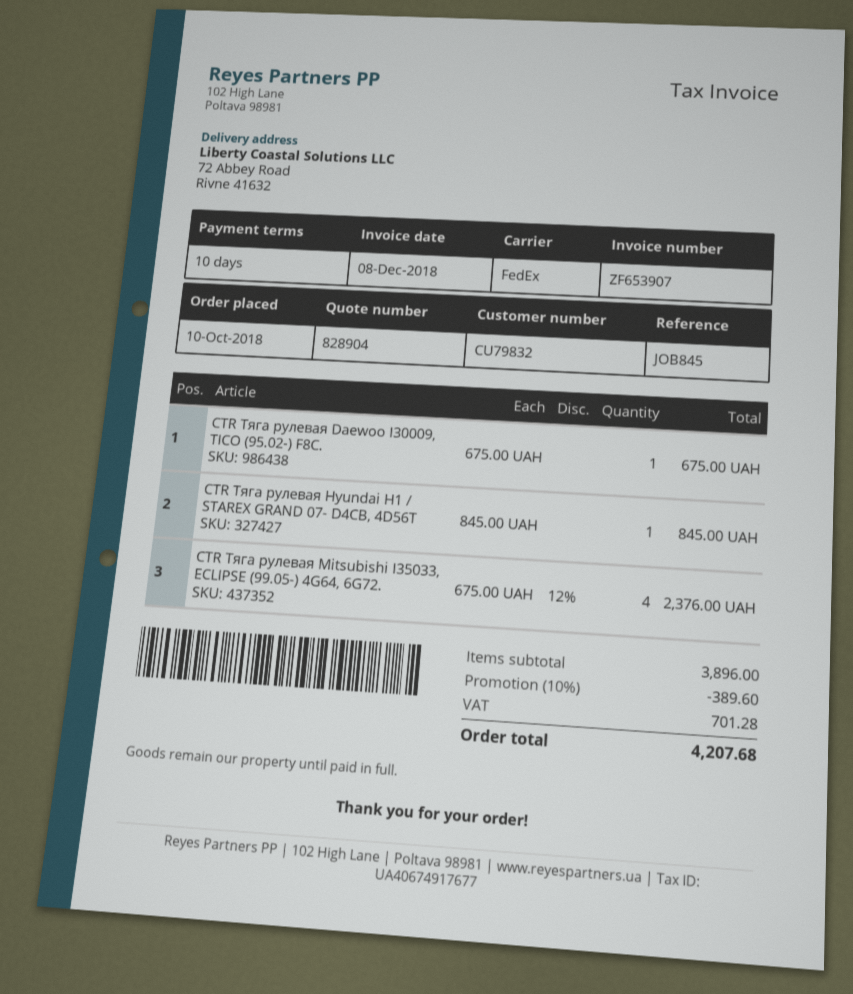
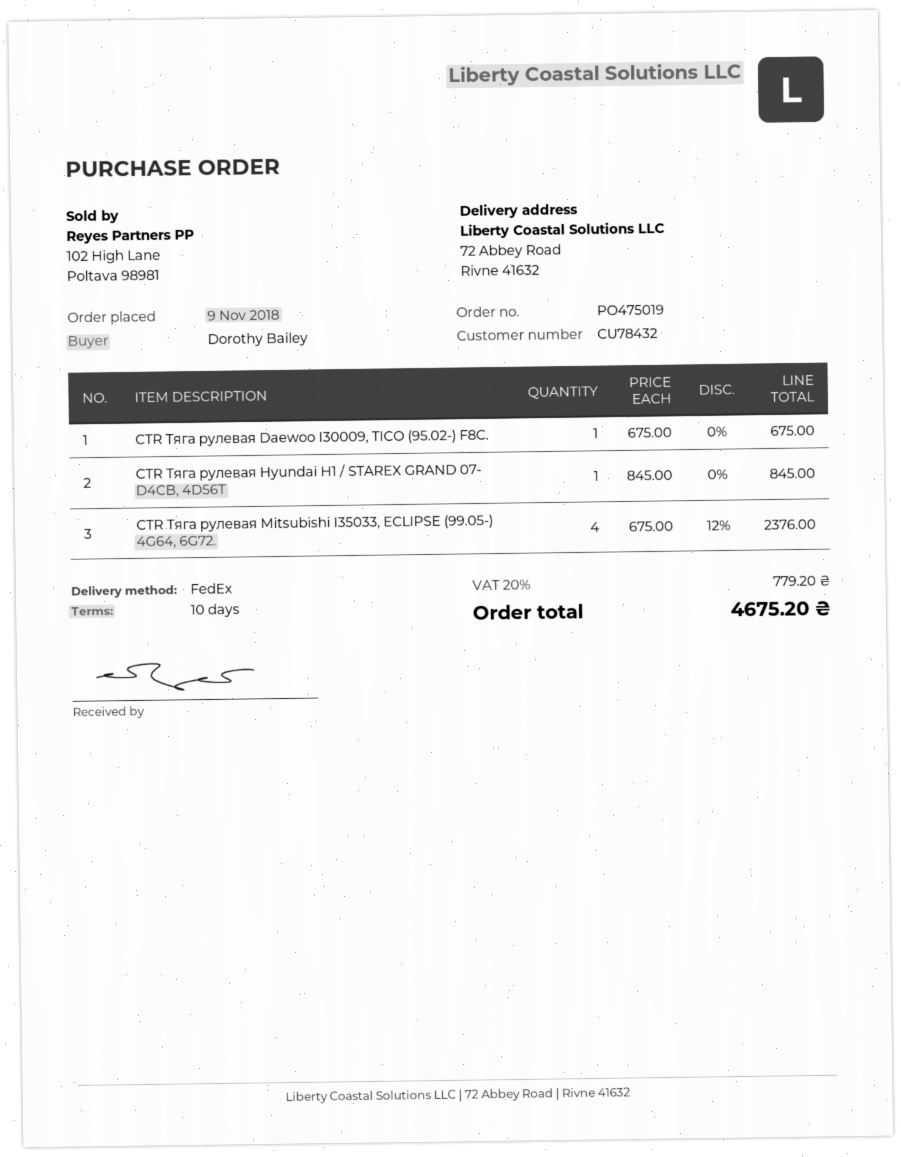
order date: 2018-10-10 -> 2018-11-09
customer number: CU79832 -> CU78432
discount: 10% = 389.60 -> none
tax: 701.28 -> 779.20
total: 4207.68 -> 4675.20

